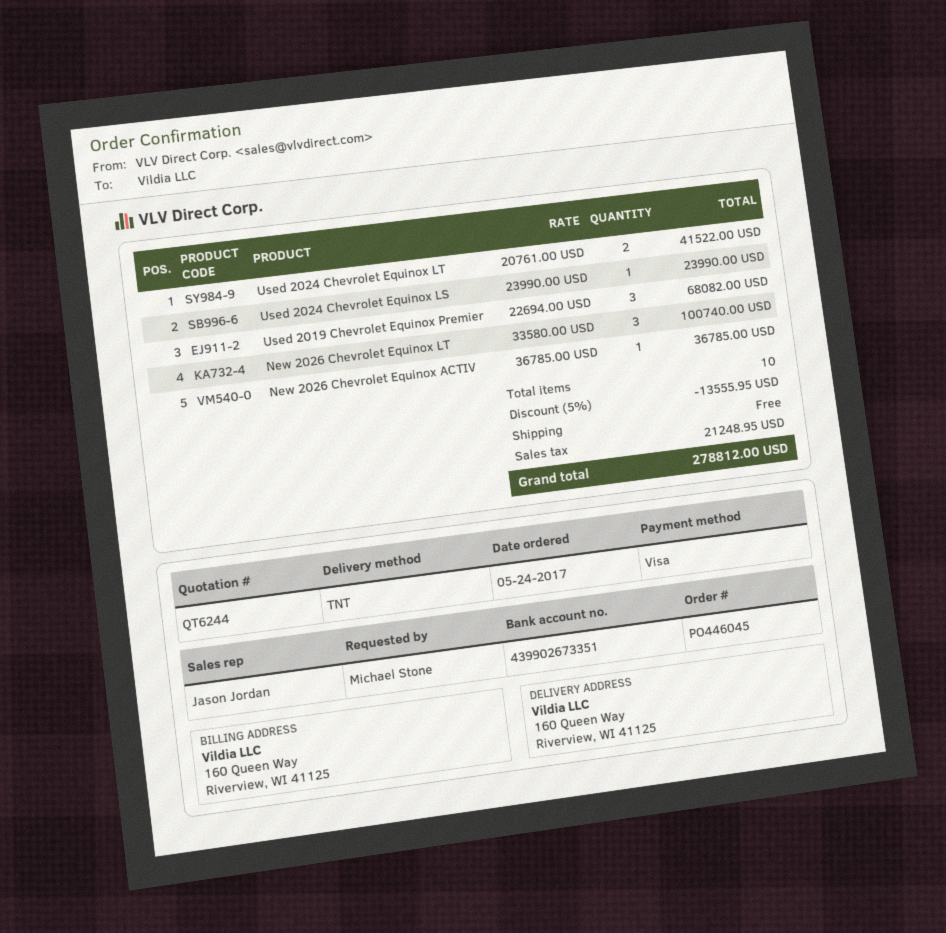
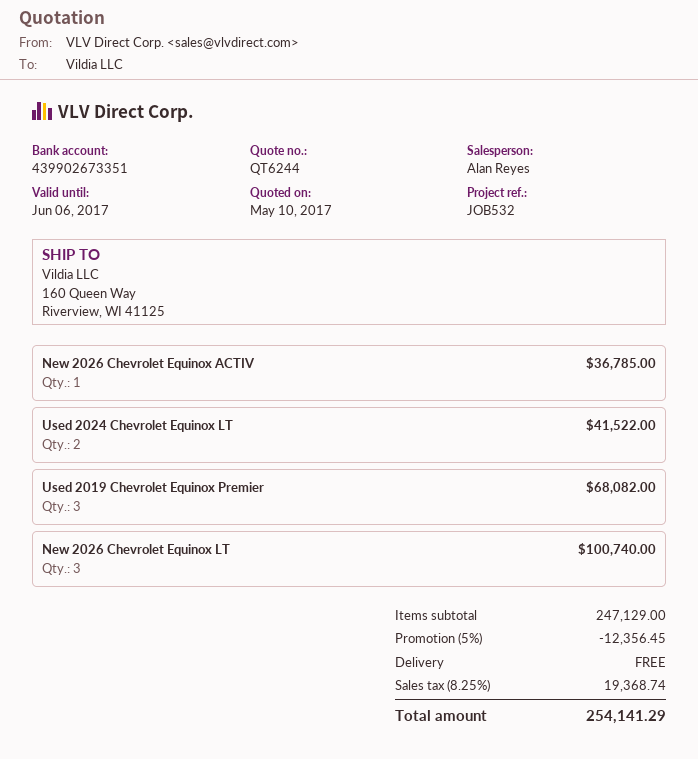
sales rep: Jason Jordan -> Alan Reyes
Used 2024 Chevrolet Equinox LS: 1 for 23990.00 -> none
discount: 5% = 13555.95 -> 5% = 12356.45
tax: 21248.95 -> 19368.74
total: 278812.00 -> 254141.29

